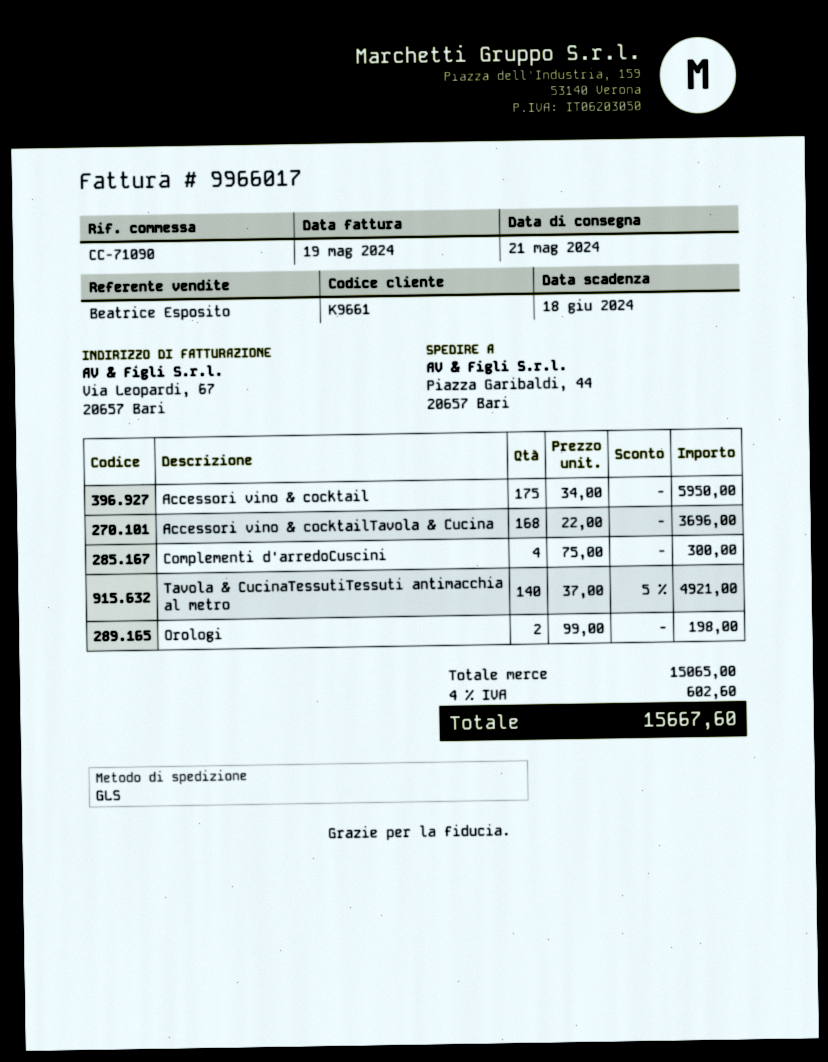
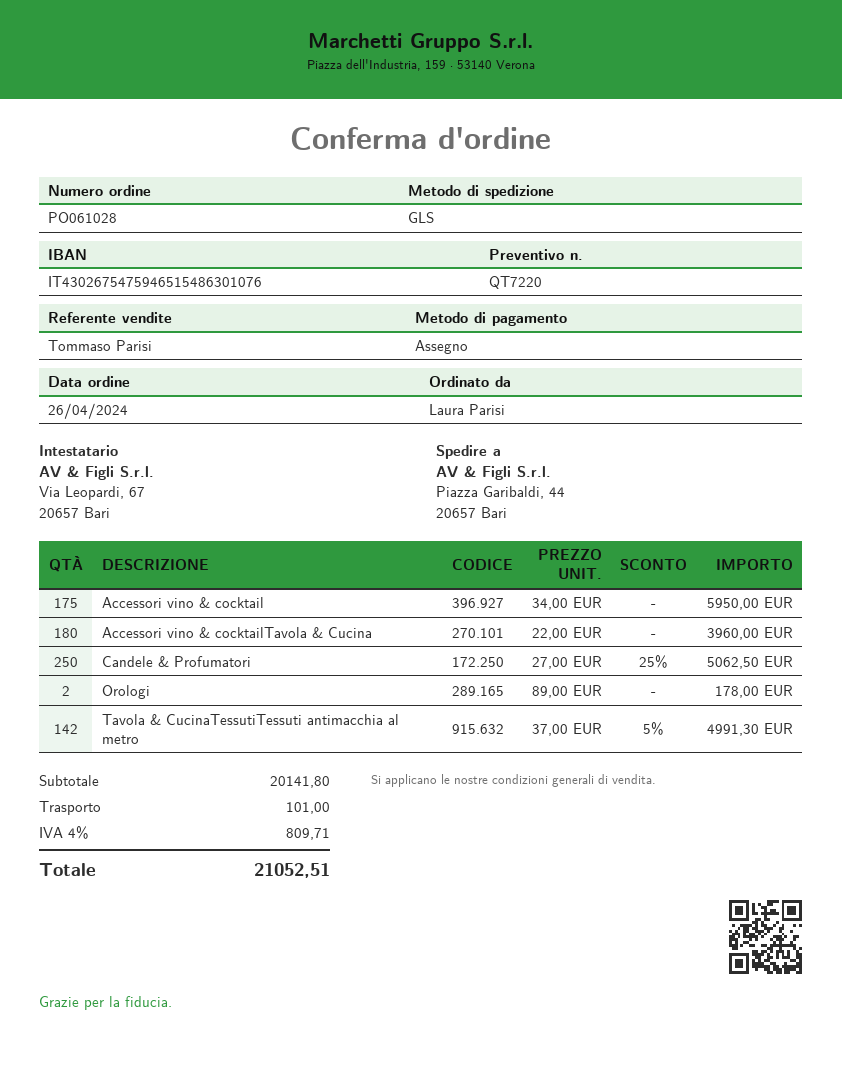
sales rep: Beatrice Esposito -> Tommaso Parisi
Accessori vino & cocktailTavola & Cucina: 168 x 22.00 = 3696.00 -> 180 x 22.00 = 3960.00
Complementi d'arredoCuscini: 4 x 75.00 = 300.00 -> none
Tavola & CucinaTessutiTessuti antimacchia al metro: 140 x 37.00 - 5% = 4921.00 -> 142 x 37.00 - 5% = 4991.30
Orologi: 2 x 99.00 = 198.00 -> 2 x 89.00 = 178.00
Candele & Profumatori: none -> 250 x 27.00 - 25% = 5062.50
subtotal: 15065.00 -> 20141.80
shipping: none -> 101.00
tax: 4% = 602.60 -> 4% = 809.71
total: 15667.60 -> 21052.51

